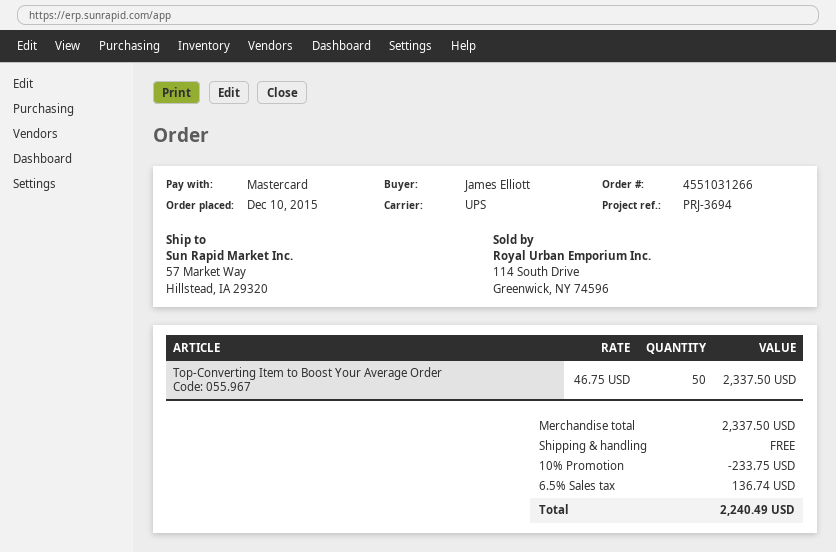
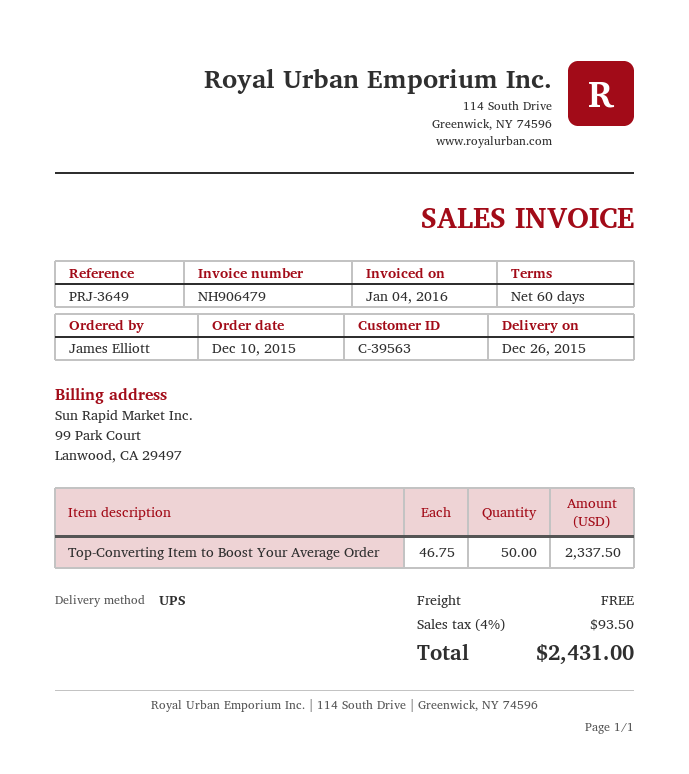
reference: PRJ-3694 -> PRJ-3649
discount: 10% = 233.75 -> none
tax: 6.5% = 136.74 -> 4% = 93.50
total: 2240.49 -> 2431.00

